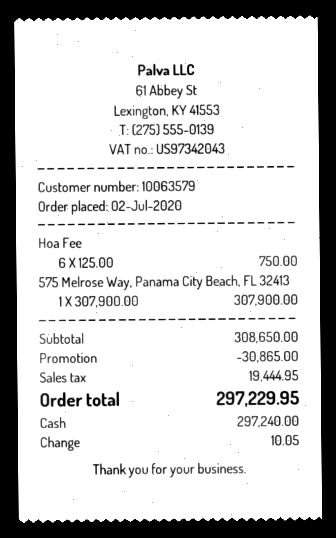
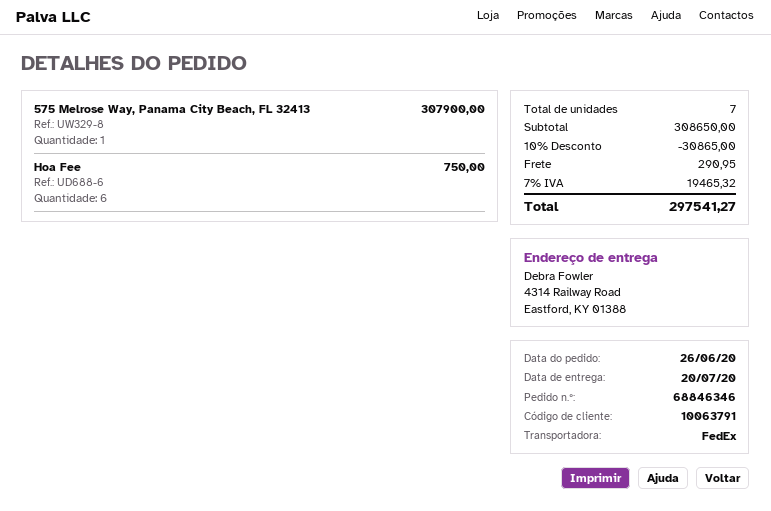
order date: 2020-07-02 -> 2020-06-26
customer number: 10063579 -> 10063791
shipping: none -> 290.95
tax: 19444.95 -> 19465.32
total: 297229.95 -> 297541.27

